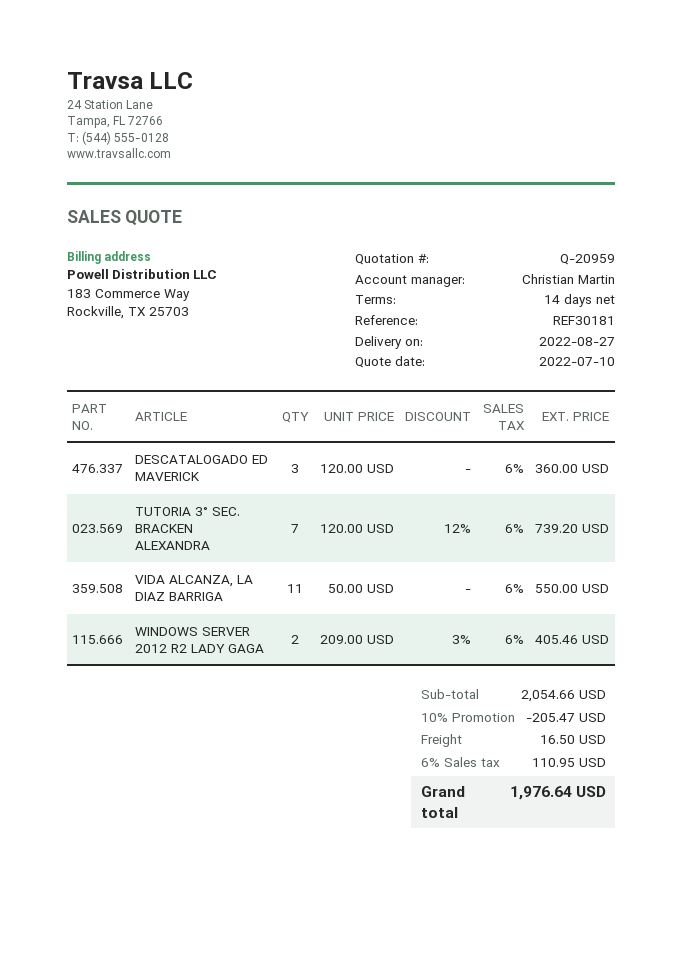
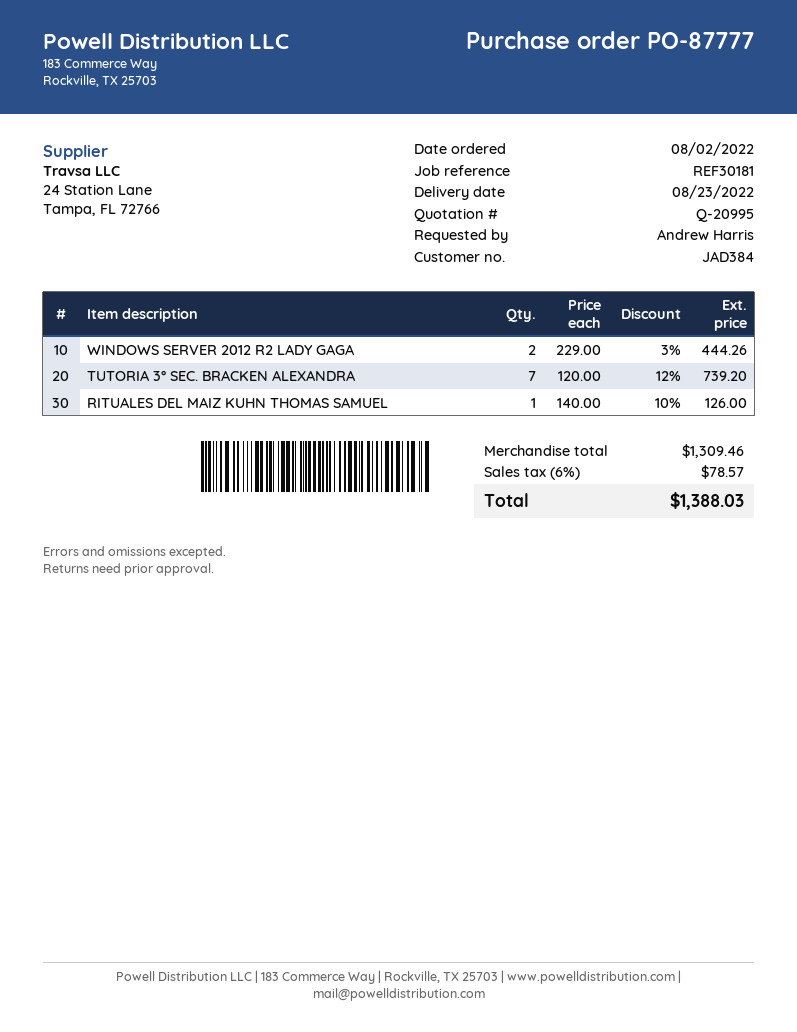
quote number: Q-20959 -> Q-20995
delivery date: 2022-08-27 -> 2022-08-23
DESCATALOGADO ED MAVERICK: 3 x 120.00 = 360.00 -> none
VIDA ALCANZA, LA DIAZ BARRIGA: 11 x 50.00 = 550.00 -> none
WINDOWS SERVER 2012 R2 LADY GAGA: 2 x 209.00 - 3% = 405.46 -> 2 x 229.00 - 3% = 444.26
RITUALES DEL MAIZ KUHN THOMAS SAMUEL: none -> 1 x 140.00 - 10% = 126.00
subtotal: 2054.66 -> 1309.46
discount: 10% = 205.47 -> none
shipping: 16.50 -> none
tax: 6% = 110.95 -> 6% = 78.57
total: 1976.64 -> 1388.03

